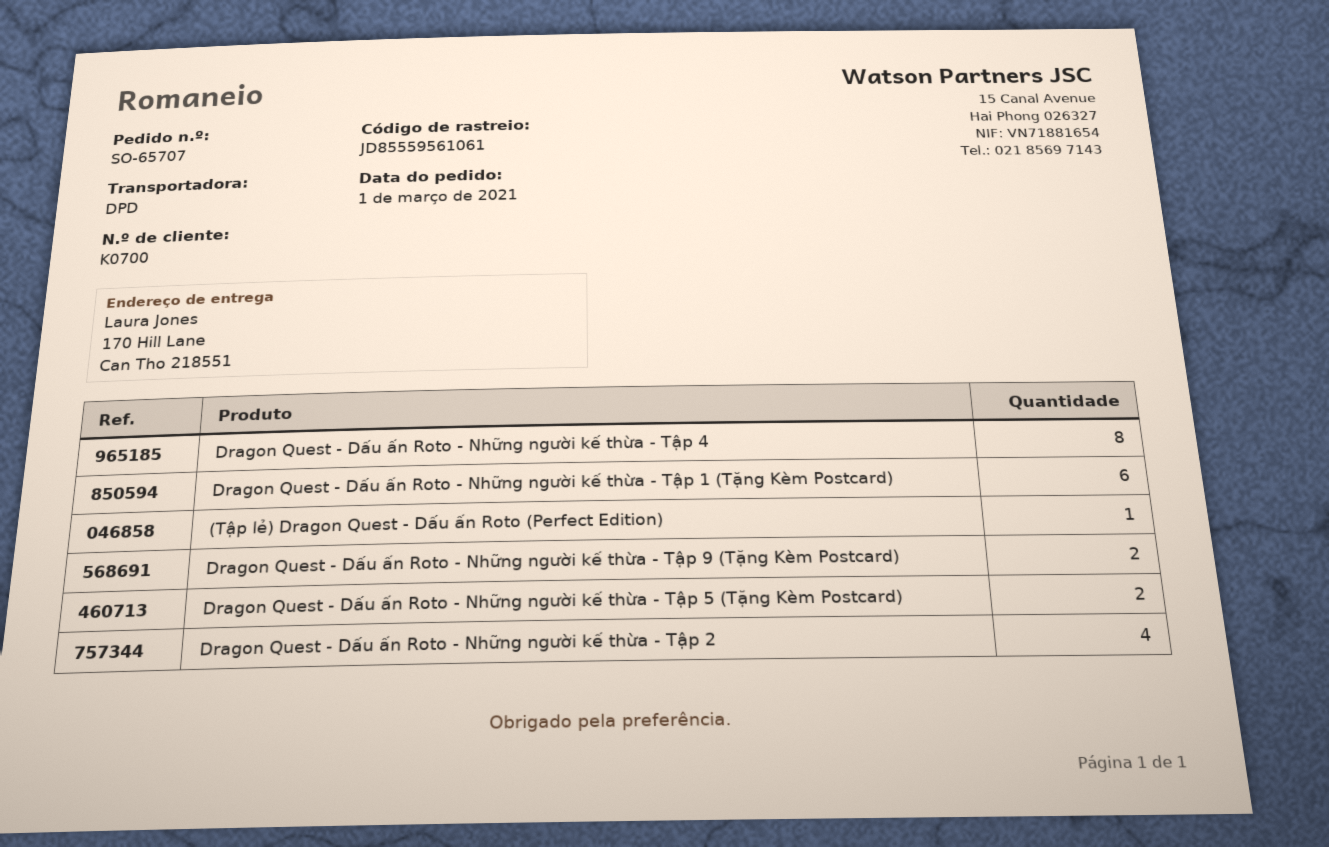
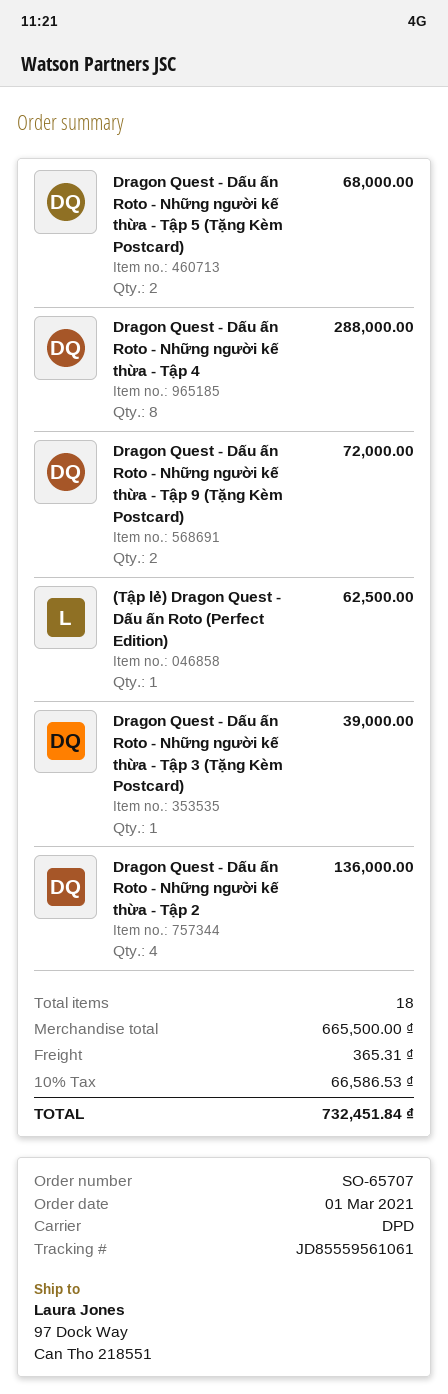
ship to: 170 Hill Lane, Can Tho 218551 -> 97 Dock Way, Can Tho 218551
Dragon Quest - Dấu ấn Roto - Những người kế thừa - Tập 1 (Tặng Kèm Postcard): 6 -> none
Dragon Quest - Dấu ấn Roto - Những người kế thừa - Tập 3 (Tặng Kèm Postcard): none -> 1

